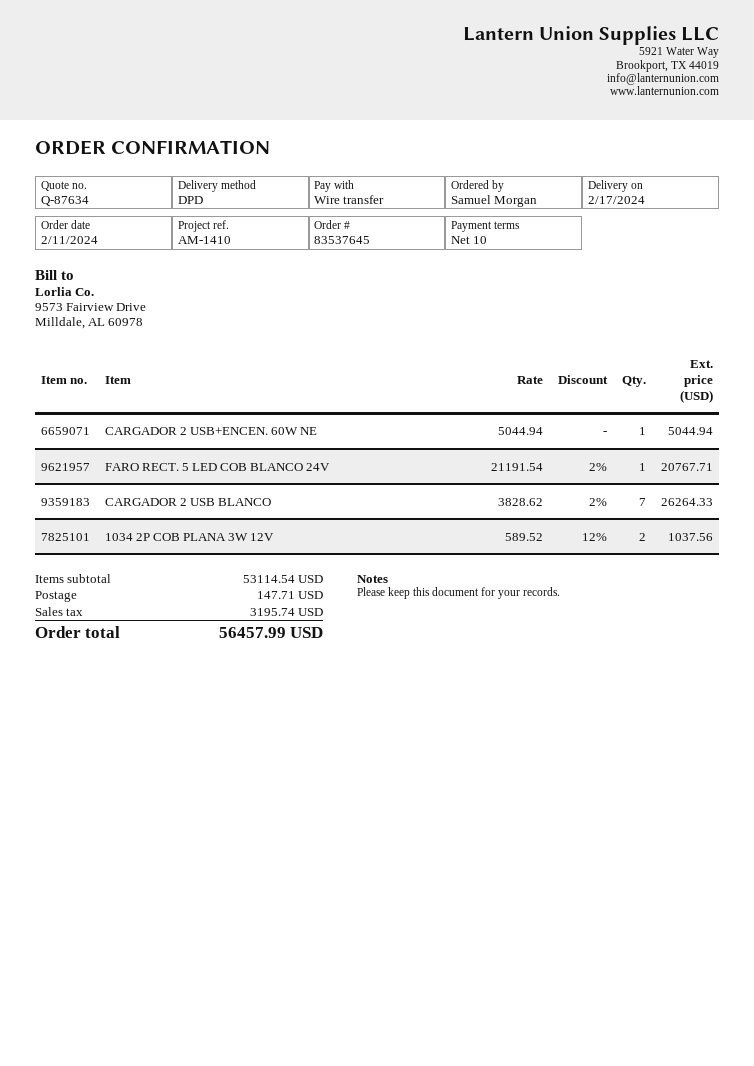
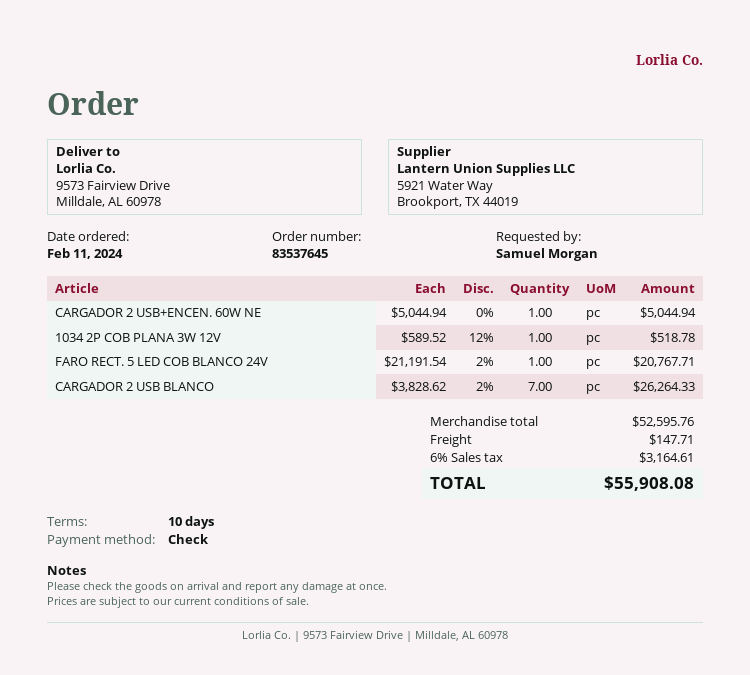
payment method: bank transfer -> cheque
1034 2P COB PLANA 3W 12V: 2 x 589.52 - 12% = 1037.56 -> 1 x 589.52 - 12% = 518.78
subtotal: 53114.54 -> 52595.76
tax: 3195.74 -> 3164.61
total: 56457.99 -> 55908.08

